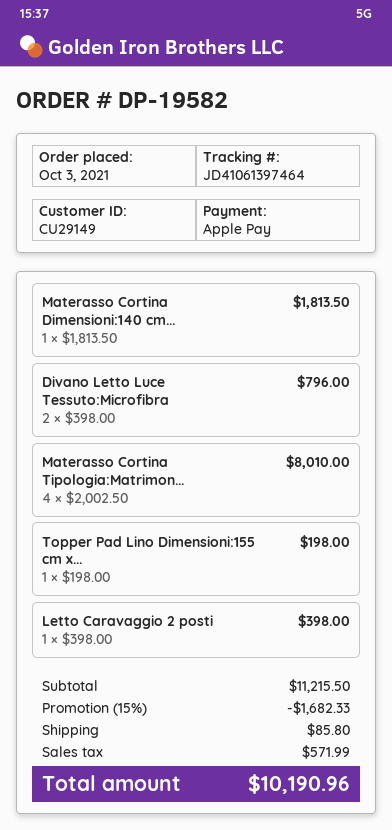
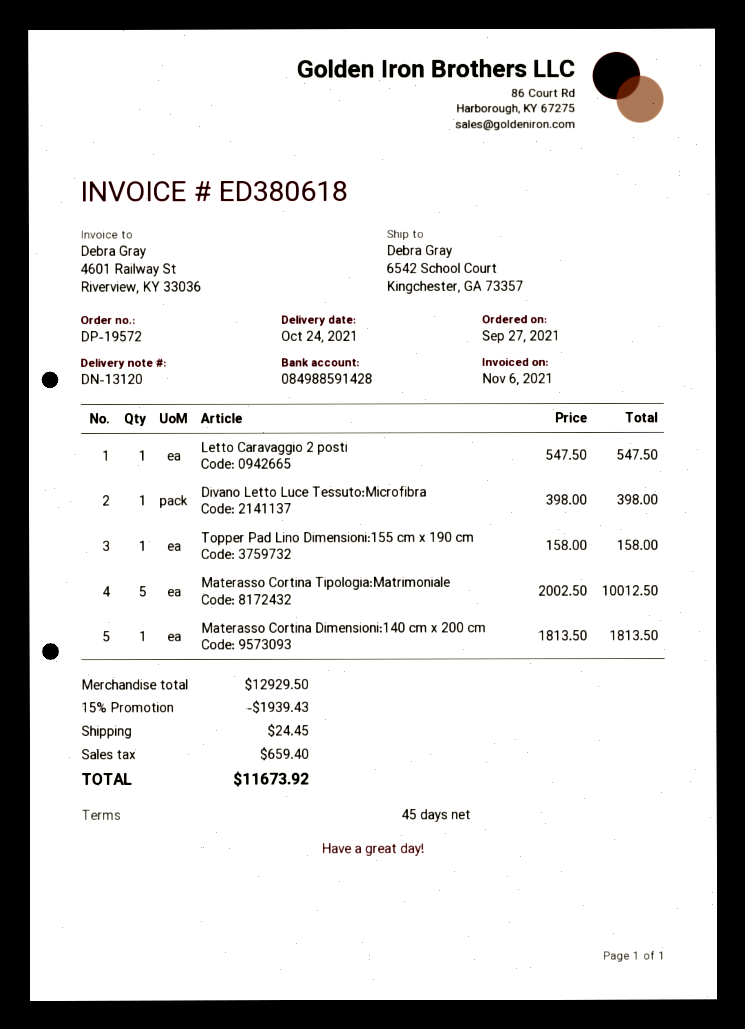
order number: DP-19582 -> DP-19572
order date: 2021-10-03 -> 2021-09-27
Divano Letto Luce Tessuto:Microfibra: 2 x 398.00 = 796.00 -> 1 x 398.00 = 398.00
Materasso Cortina Tipologia:Matrimon...: 4 x 2002.50 = 8010.00 -> 5 x 2002.50 = 10012.50
Topper Pad Lino Dimensioni:155 cm x...: 1 x 198.00 = 198.00 -> 1 x 158.00 = 158.00
Letto Caravaggio 2 posti: 1 x 398.00 = 398.00 -> 1 x 547.50 = 547.50
subtotal: 11215.50 -> 12929.50
discount: 15% = 1682.33 -> 15% = 1939.43
shipping: 85.80 -> 24.45
tax: 571.99 -> 659.40
total: 10190.96 -> 11673.92

